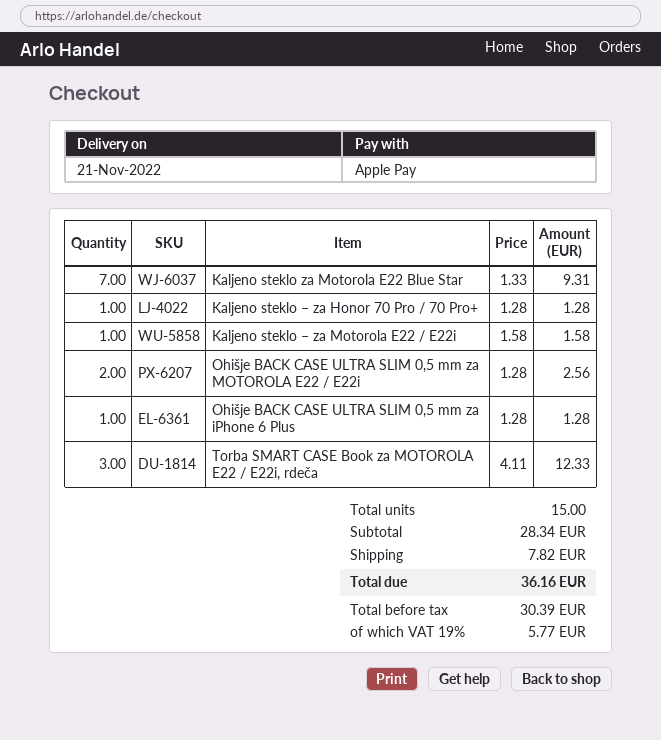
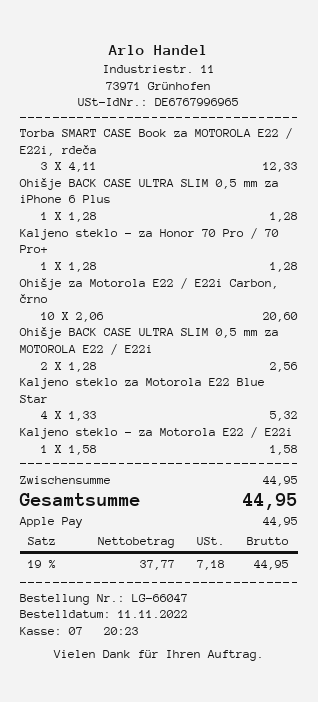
Kaljeno steklo za Motorola E22 Blue Star: 7 x 1.33 = 9.31 -> 4 x 1.33 = 5.32
Ohišje za Motorola E22 / E22i Carbon, črno: none -> 10 x 2.06 = 20.60
subtotal: 28.34 -> 44.95
shipping: 7.82 -> none
net: 30.39 -> 37.77
tax: 19% = 5.77 -> 19% = 7.18
total: 36.16 -> 44.95

